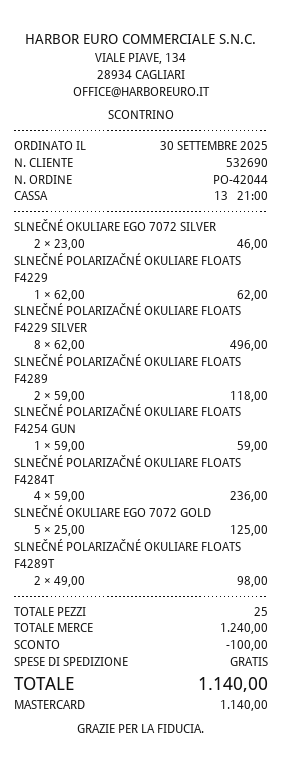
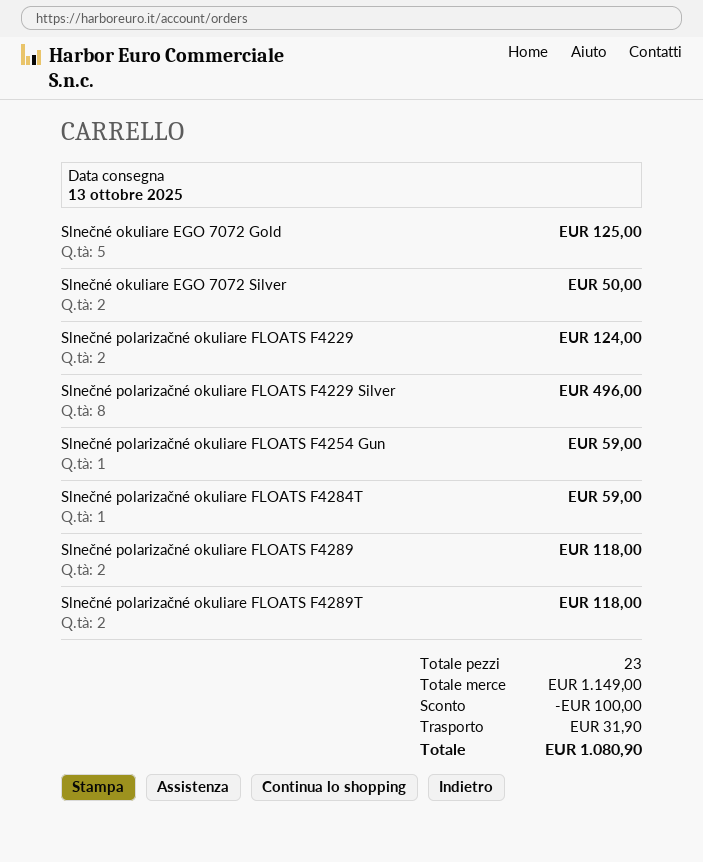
SLNEČNÉ OKULIARE EGO 7072 SILVER: 2 for 46.00 -> 2 for 50.00
SLNEČNÉ POLARIZAČNÉ OKULIARE FLOATS F4229: 1 for 62.00 -> 2 for 124.00
SLNEČNÉ POLARIZAČNÉ OKULIARE FLOATS F4284T: 4 for 236.00 -> 1 for 59.00
SLNEČNÉ POLARIZAČNÉ OKULIARE FLOATS F4289T: 2 for 98.00 -> 2 for 118.00
total quantity: 25 -> 23
subtotal: 1240.00 -> 1149.00
shipping: 0.00 -> 31.90
total: 1140.00 -> 1080.90

